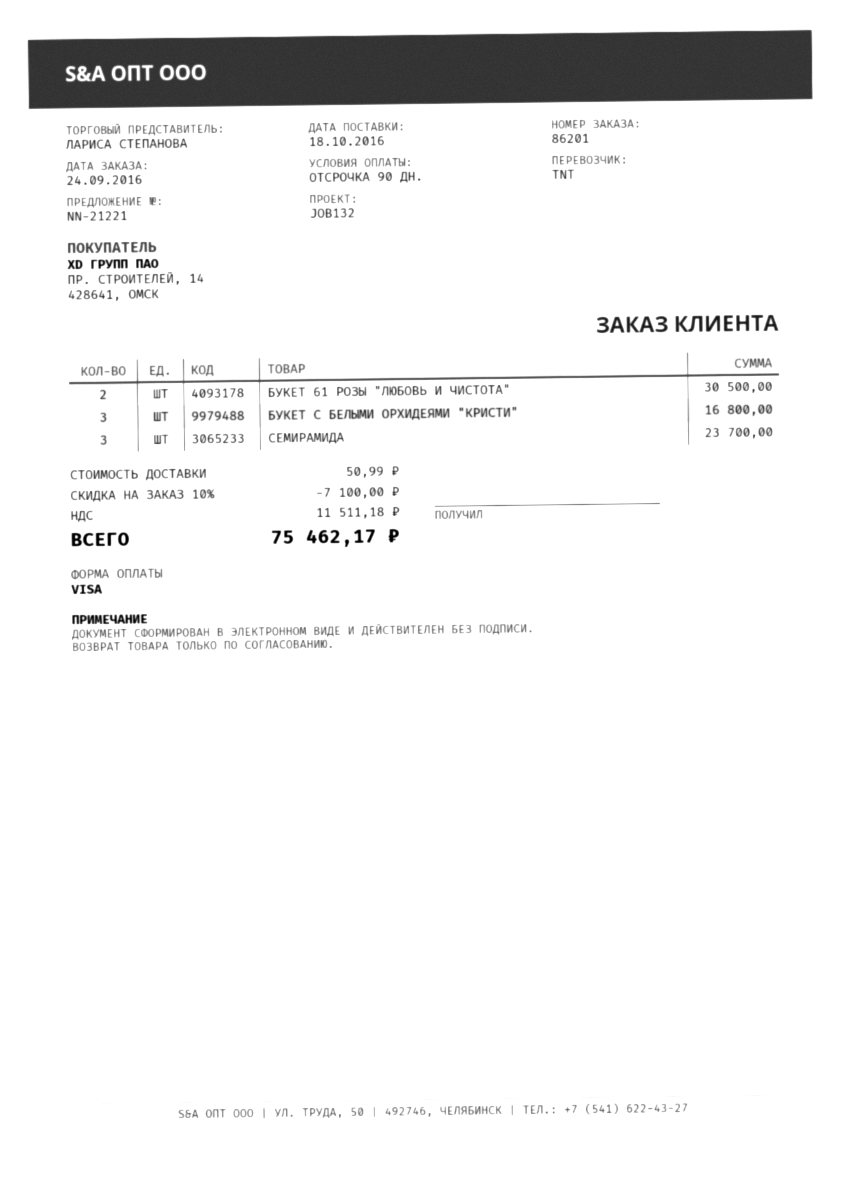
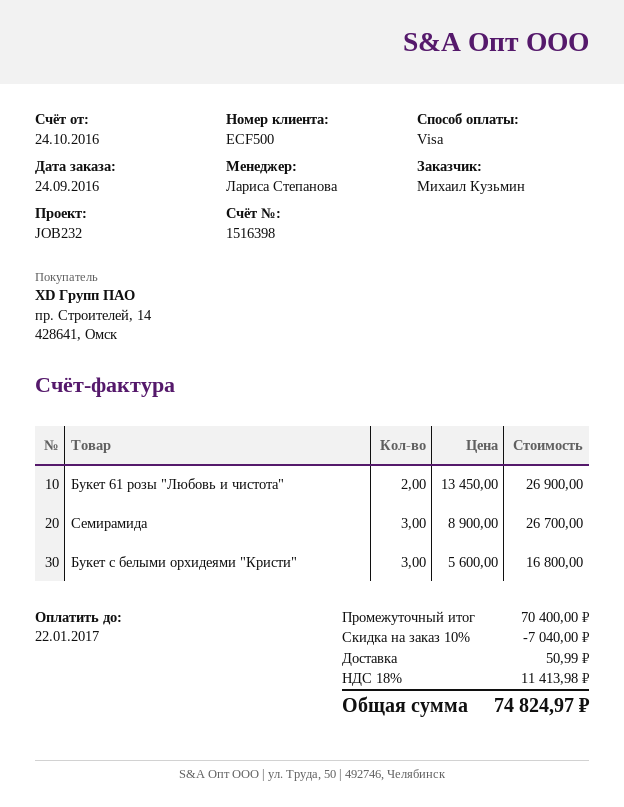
reference: JOB132 -> JOB232
БУКЕТ 61 РОЗЫ "ЛЮБОВЬ И ЧИСТОТА": 2 for 30500.00 -> 2 for 26900.00
СЕМИРАМИДА: 3 for 23700.00 -> 3 for 26700.00
discount: 10% = 7100.00 -> 10% = 7040.00
tax: 11511.18 -> 11413.98
total: 75462.17 -> 74824.97

